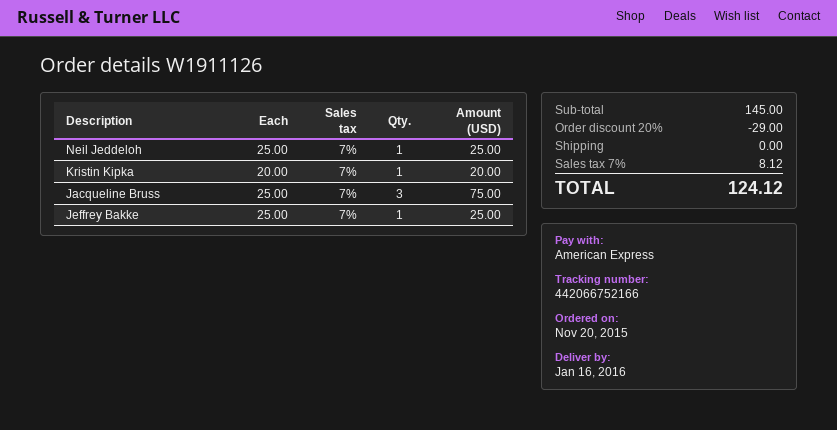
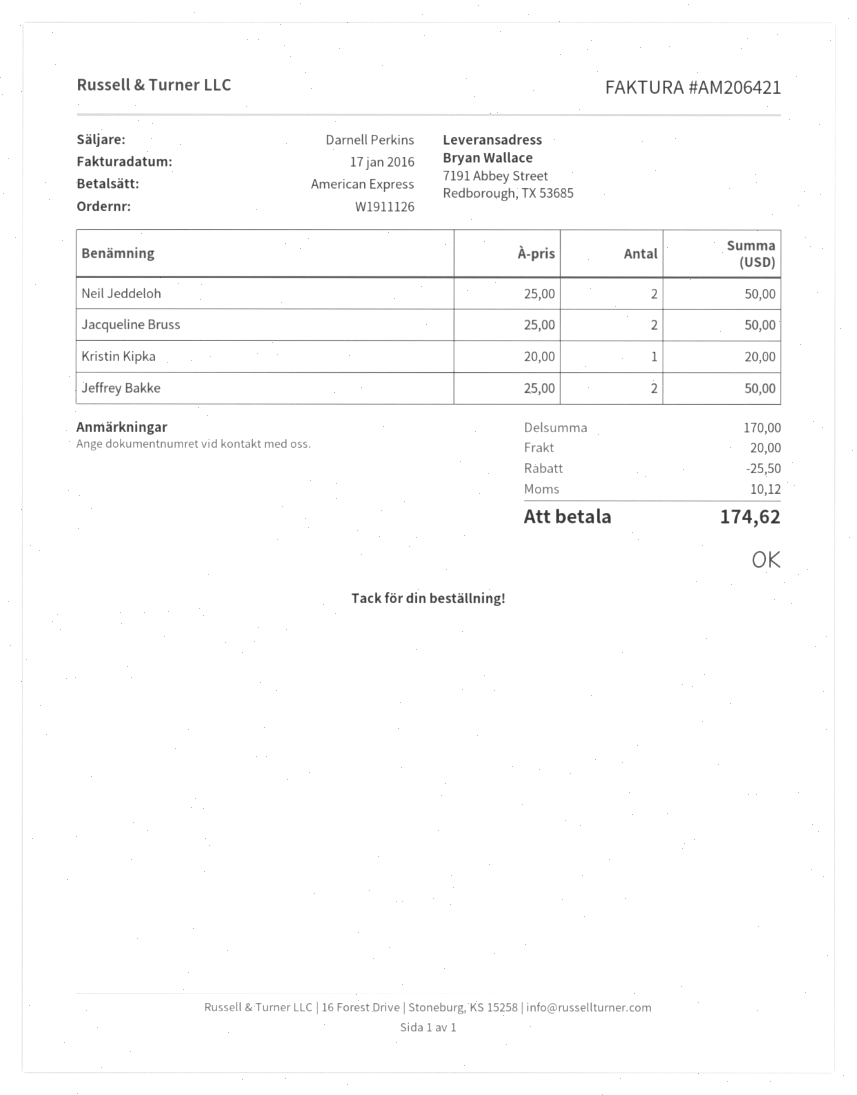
Neil Jeddeloh: 1 x 25.00 = 25.00 -> 2 x 25.00 = 50.00
Jacqueline Bruss: 3 x 25.00 = 75.00 -> 2 x 25.00 = 50.00
Jeffrey Bakke: 1 x 25.00 = 25.00 -> 2 x 25.00 = 50.00
subtotal: 145.00 -> 170.00
discount: 29.00 -> 25.50
shipping: 0.00 -> 20.00
tax: 8.12 -> 10.12
total: 124.12 -> 174.62

